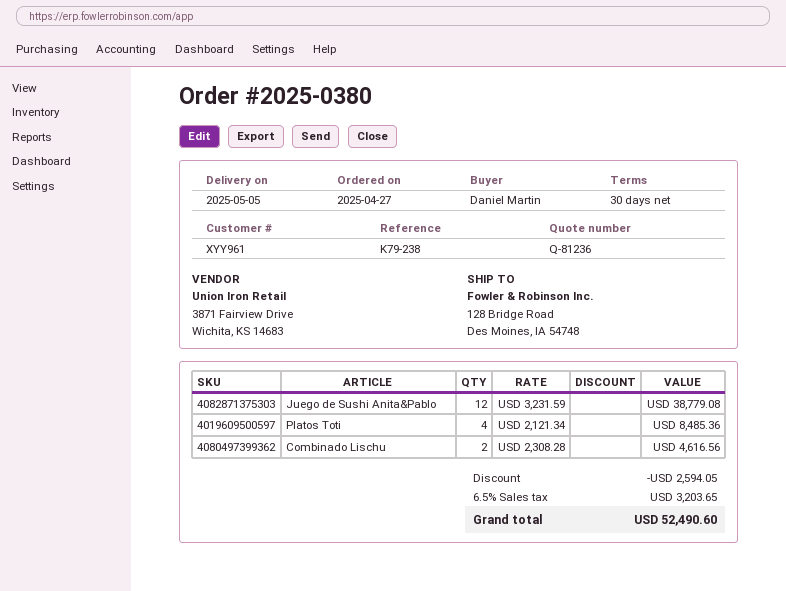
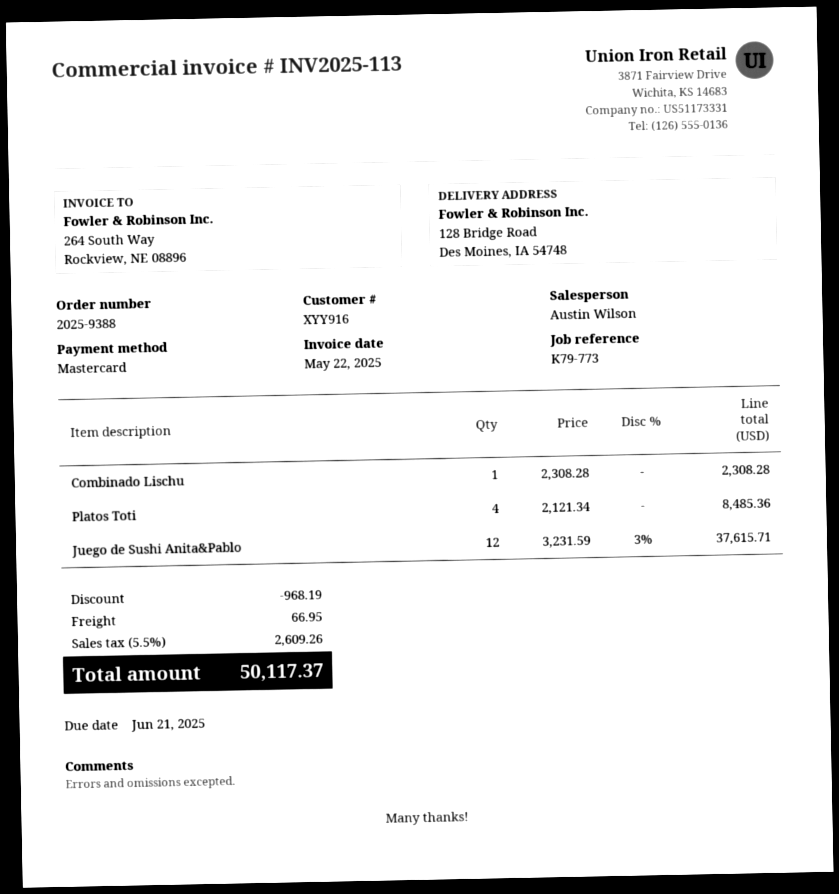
order number: 2025-0380 -> 2025-9388
customer number: XYY961 -> XYY916
reference: K79-238 -> K79-773
Juego de Sushi Anita&Pablo: 12 x 3231.59 = 38779.08 -> 12 x 3231.59 - 3% = 37615.71
Combinado Lischu: 2 x 2308.28 = 4616.56 -> 1 x 2308.28 = 2308.28
discount: 2594.05 -> 968.19
shipping: none -> 66.95
tax: 6.5% = 3203.65 -> 5.5% = 2609.26
total: 52490.60 -> 50117.37

